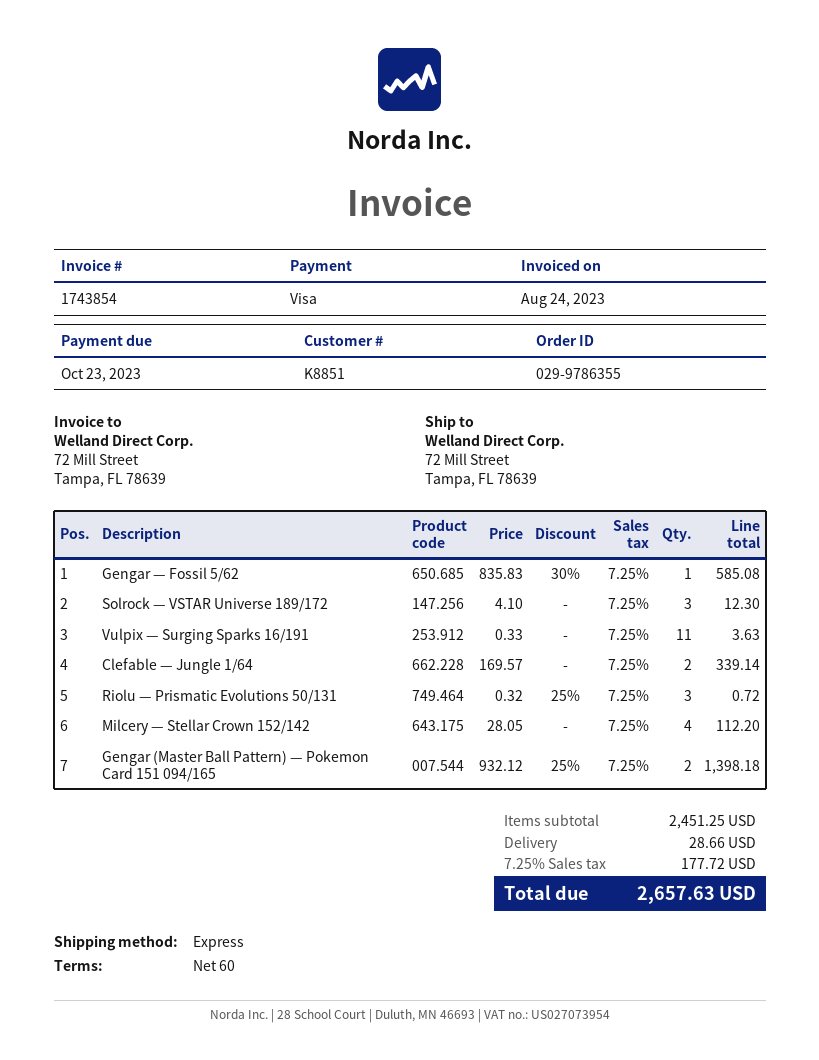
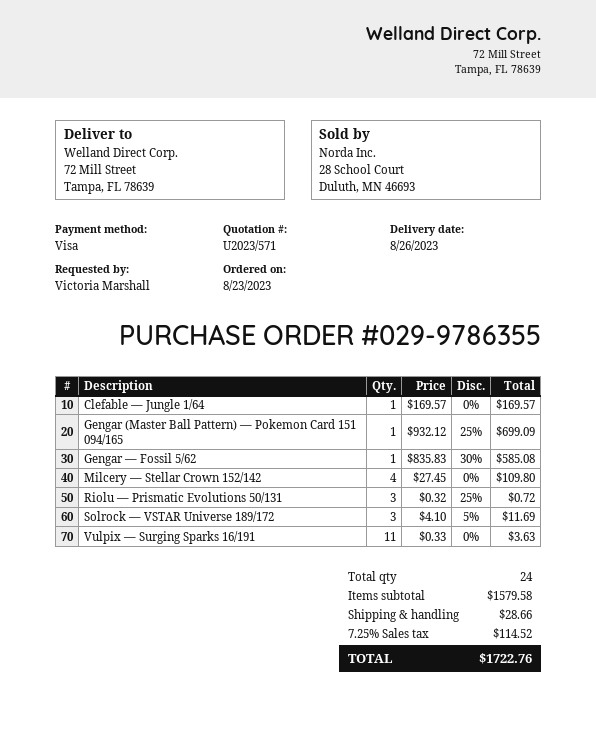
Solrock — VSTAR Universe 189/172: 3 x 4.10 = 12.30 -> 3 x 4.10 - 5% = 11.69
Clefable — Jungle 1/64: 2 x 169.57 = 339.14 -> 1 x 169.57 = 169.57
Milcery — Stellar Crown 152/142: 4 x 28.05 = 112.20 -> 4 x 27.45 = 109.80
Gengar (Master Ball Pattern) — Pokemon Card 151 094/165: 2 x 932.12 - 25% = 1398.18 -> 1 x 932.12 - 25% = 699.09
subtotal: 2451.25 -> 1579.58
tax: 7.25% = 177.72 -> 7.25% = 114.52
total: 2657.63 -> 1722.76

